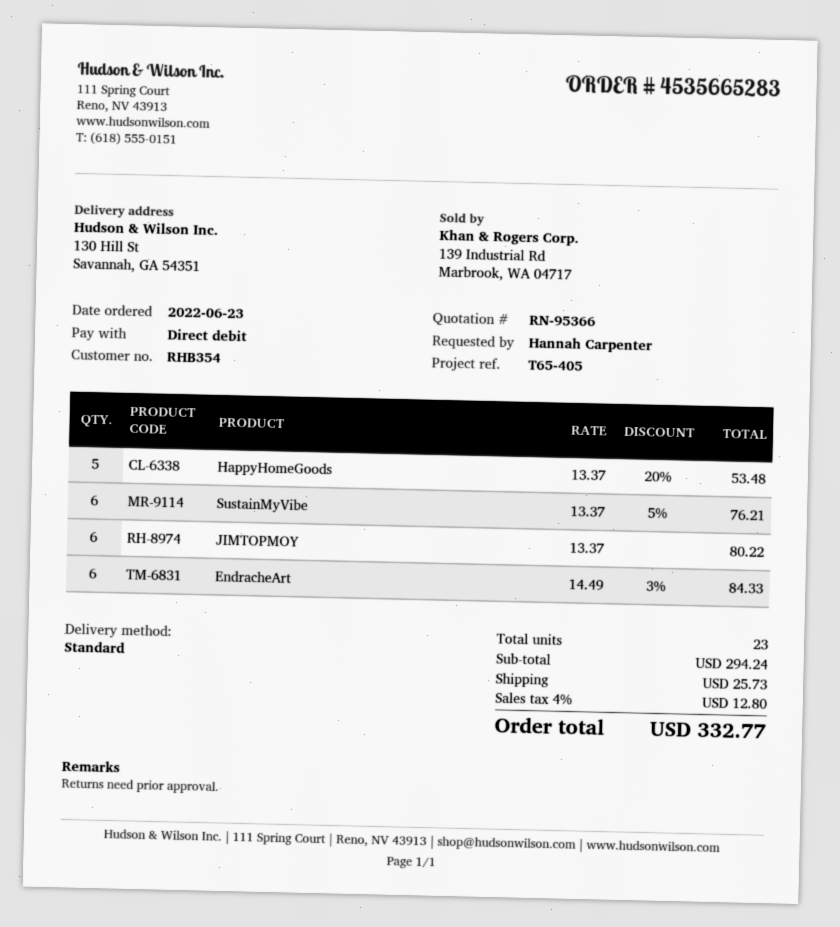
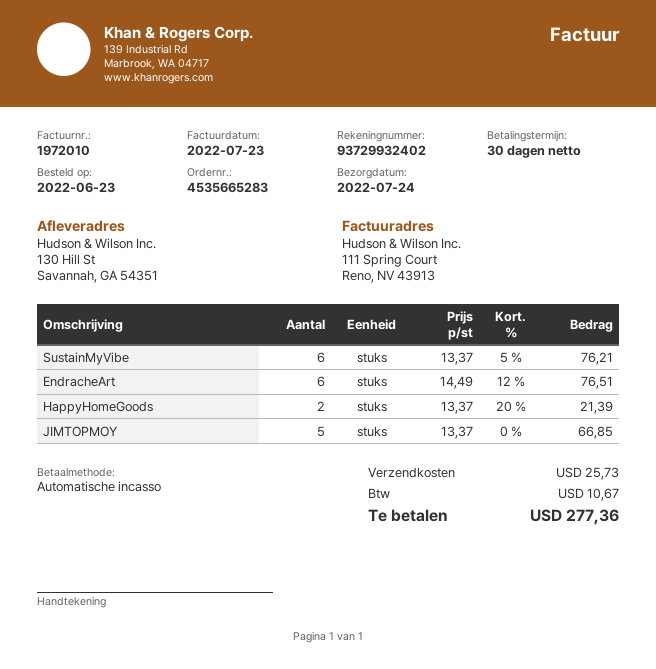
HappyHomeGoods: 5 x 13.37 - 20% = 53.48 -> 2 x 13.37 - 20% = 21.39
JIMTOPMOY: 6 x 13.37 = 80.22 -> 5 x 13.37 = 66.85
EndracheArt: 6 x 14.49 - 3% = 84.33 -> 6 x 14.49 - 12% = 76.51
tax: 12.80 -> 10.67
total: 332.77 -> 277.36

